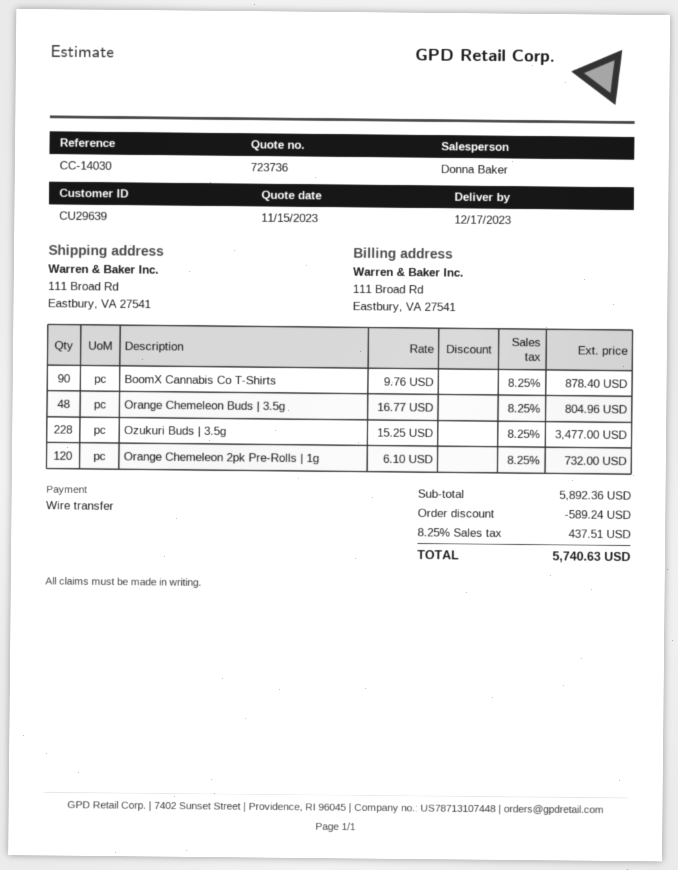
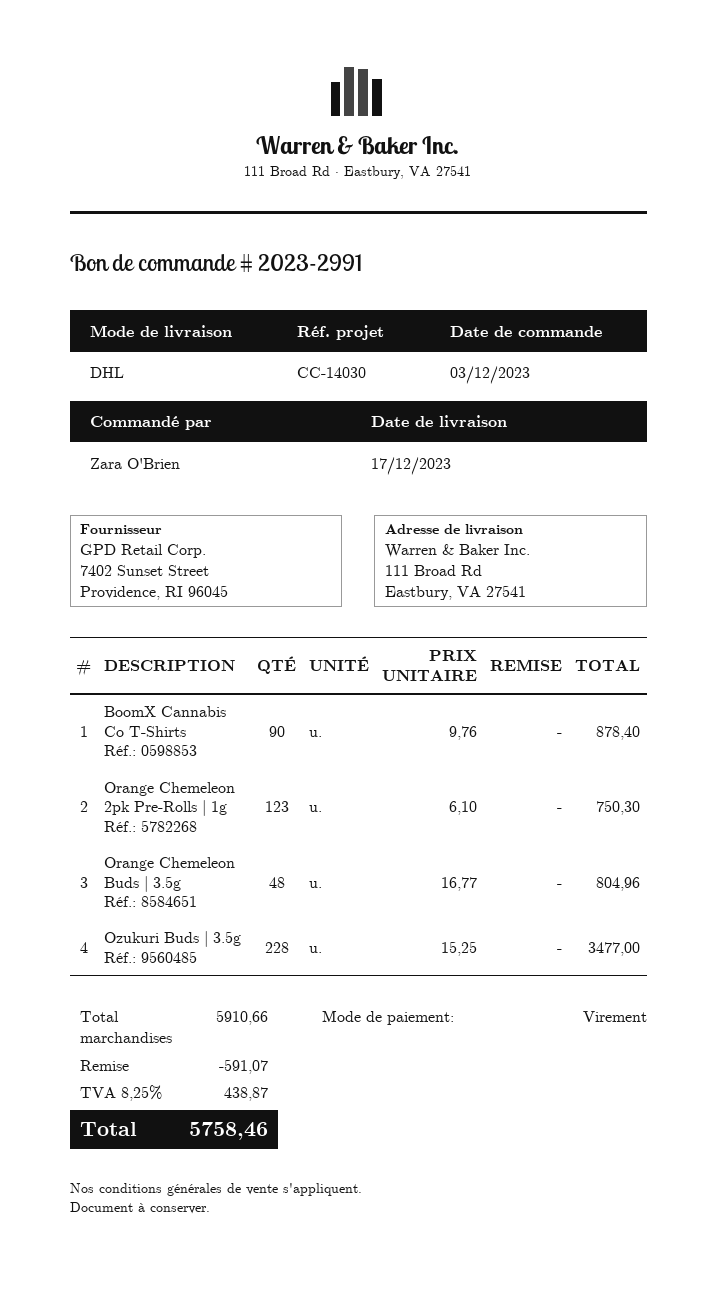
Orange Chemeleon 2pk Pre-Rolls | 1g: 120 x 6.10 = 732.00 -> 123 x 6.10 = 750.30
subtotal: 5892.36 -> 5910.66
discount: 589.24 -> 591.07
tax: 8.25% = 437.51 -> 8.25% = 438.87
total: 5740.63 -> 5758.46

